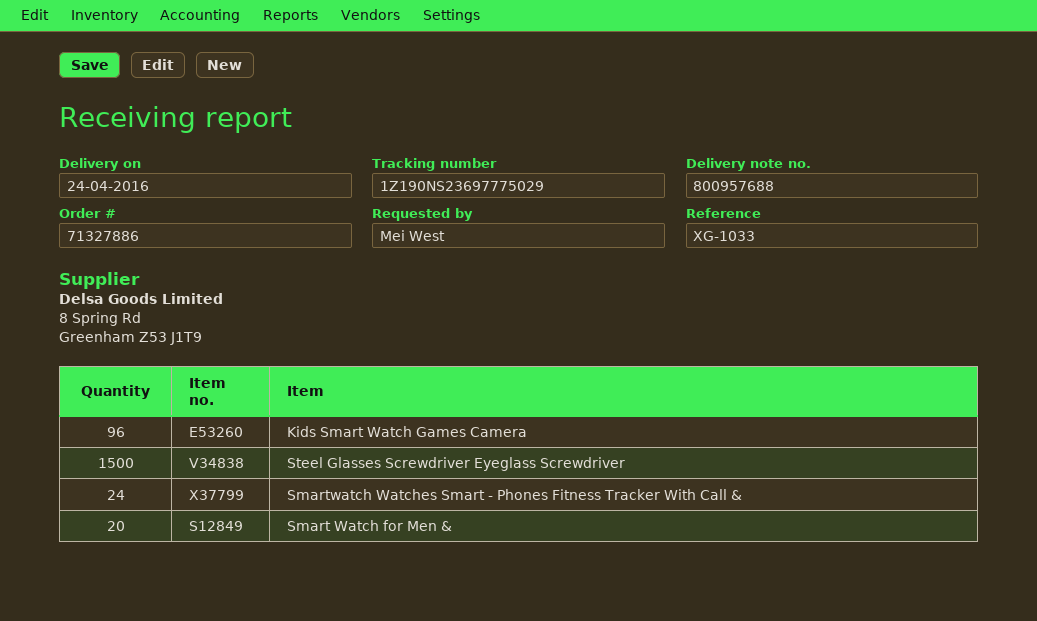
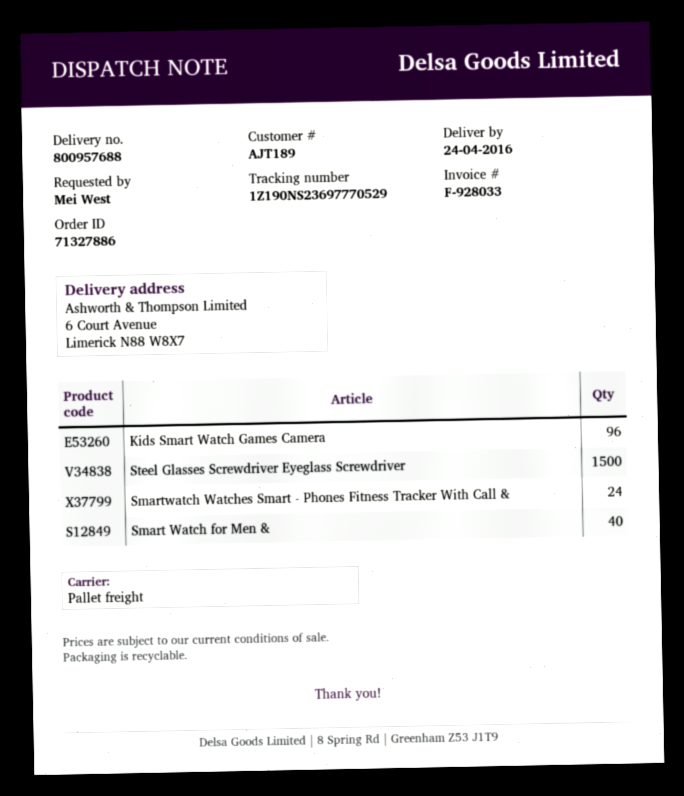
tracking number: 1Z190NS23697775029 -> 1Z190NS23697770529
Smart Watch for Men &: 20 -> 40

